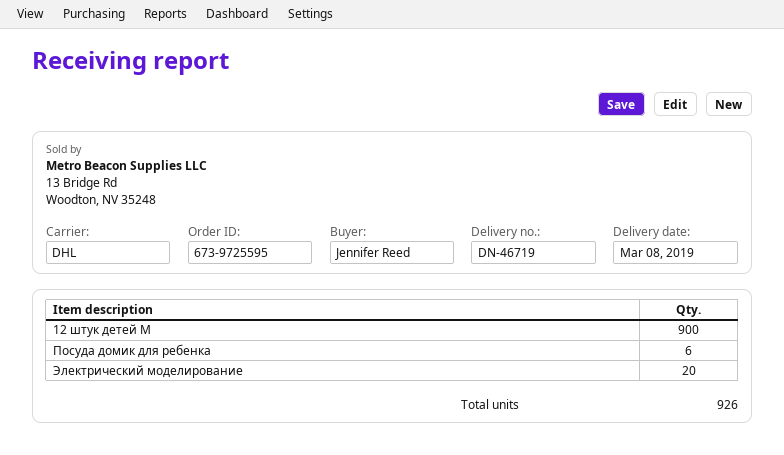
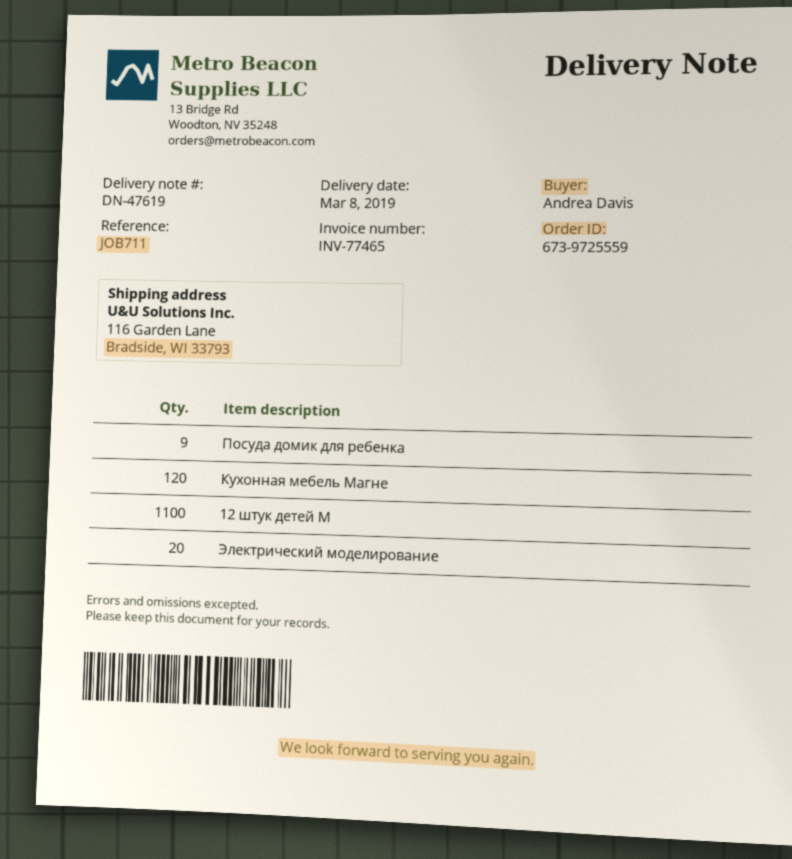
order number: 673-9725595 -> 673-9725559
delivery note number: DN-46719 -> DN-47619
ordered by: Jennifer Reed -> Andrea Davis
12 штук детей М: 900 -> 1100
Посуда домик для ребенка: 6 -> 9
Кухонная мебель Магне: none -> 120

